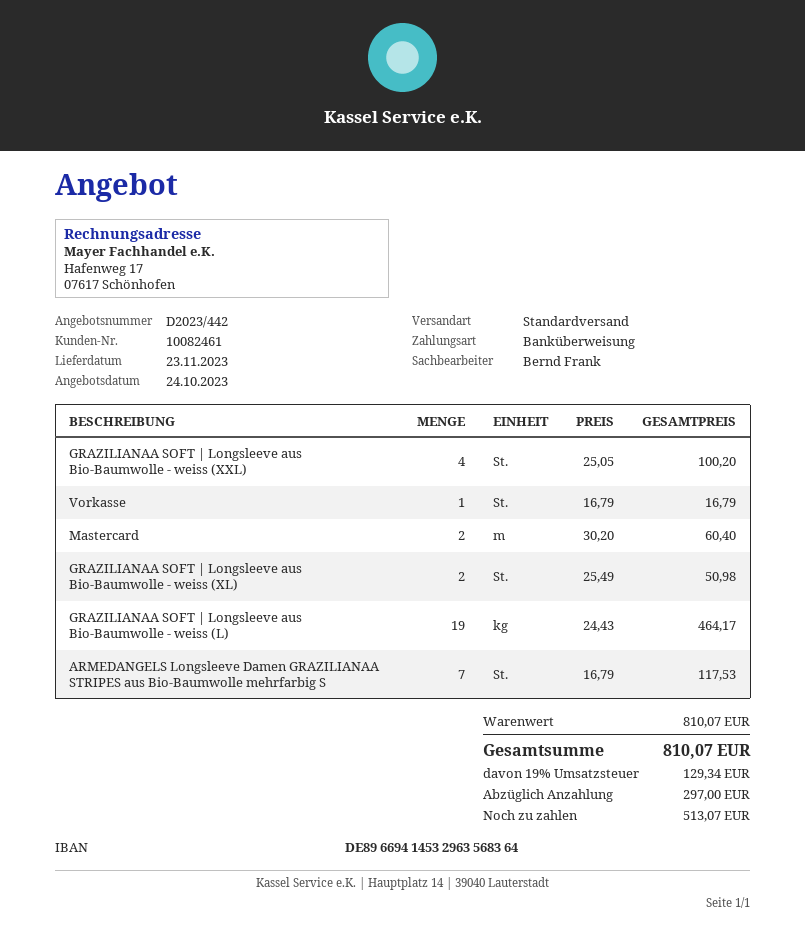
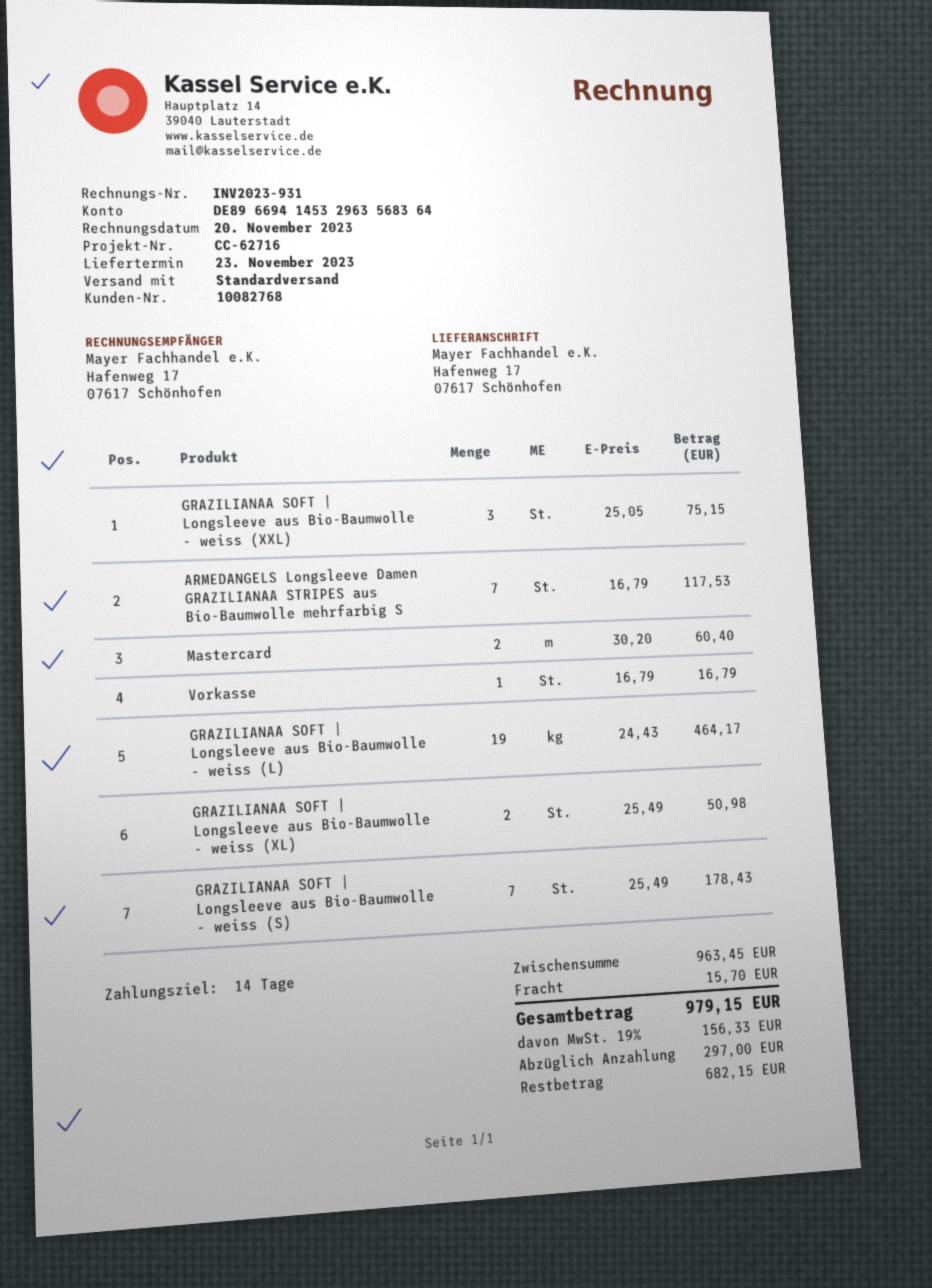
customer number: 10082461 -> 10082768
GRAZILIANAA SOFT | Longsleeve aus Bio-Baumwolle - weiss (XXL): 4 x 25.05 = 100.20 -> 3 x 25.05 = 75.15
GRAZILIANAA SOFT | Longsleeve aus Bio-Baumwolle - weiss (S): none -> 7 x 25.49 = 178.43
subtotal: 810.07 -> 963.45
shipping: none -> 15.70
tax: 19% = 129.34 -> 19% = 156.33
total: 810.07 -> 979.15
balance: 513.07 -> 682.15

